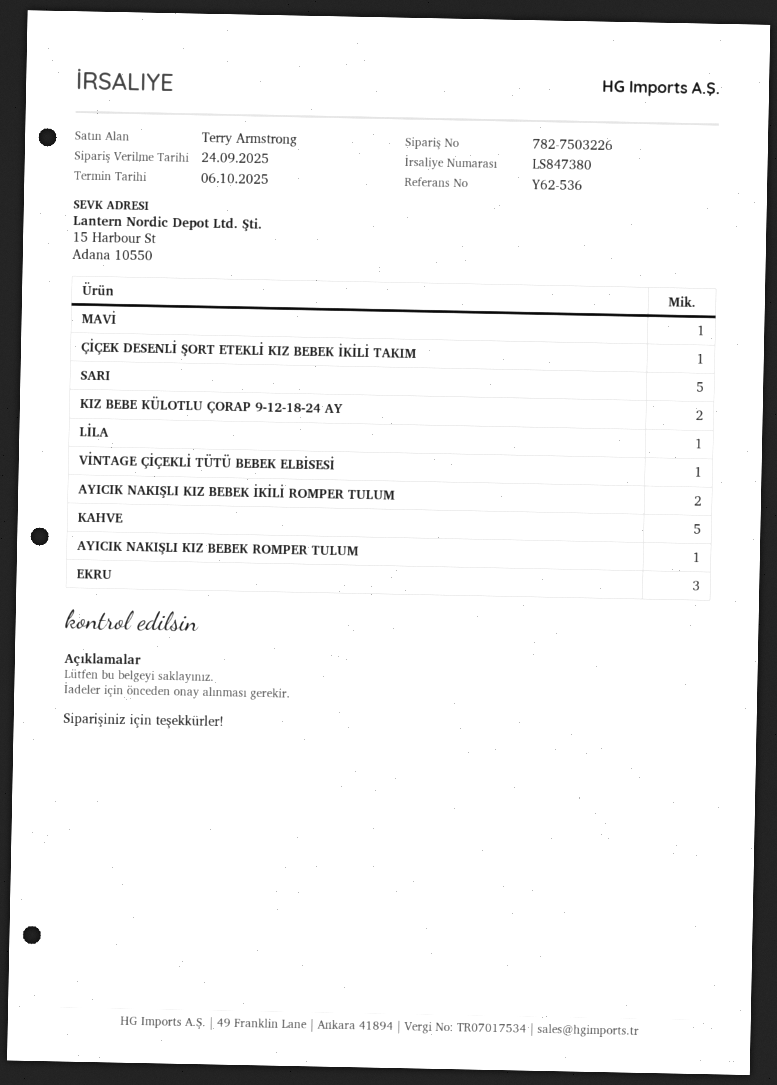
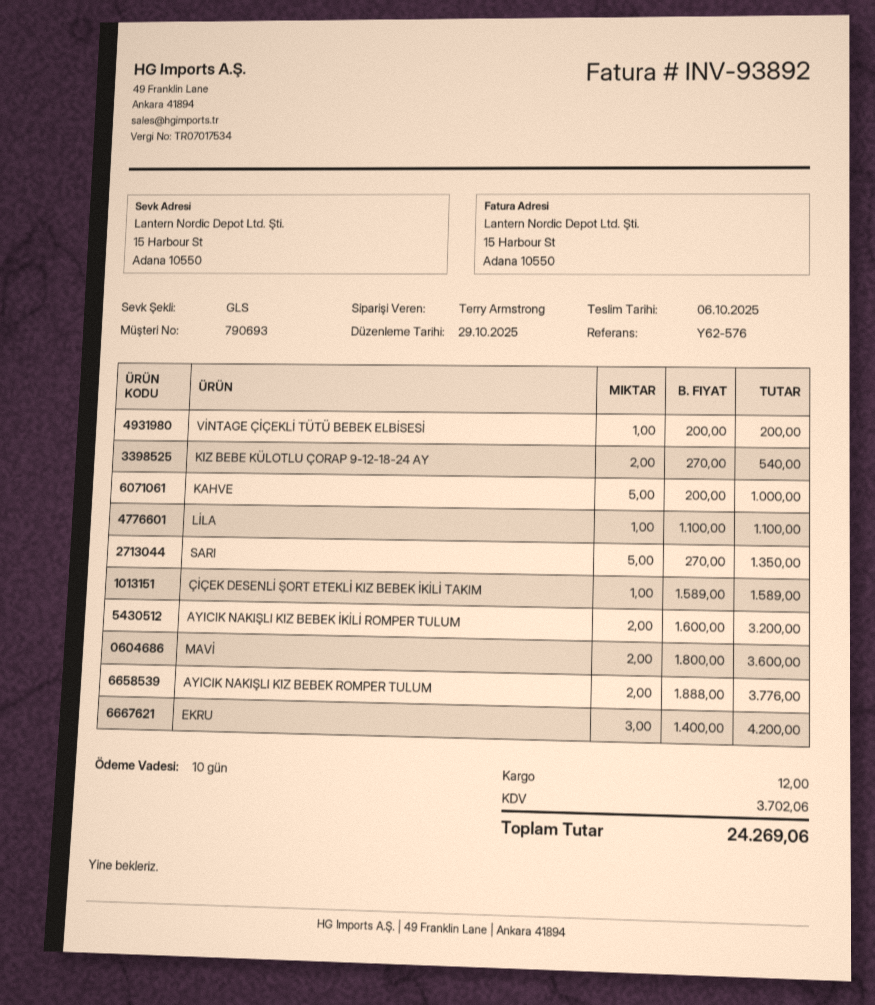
reference: Y62-536 -> Y62-576
MAVİ: 1 -> 2
AYICIK NAKIŞLI KIZ BEBEK ROMPER TULUM: 1 -> 2

